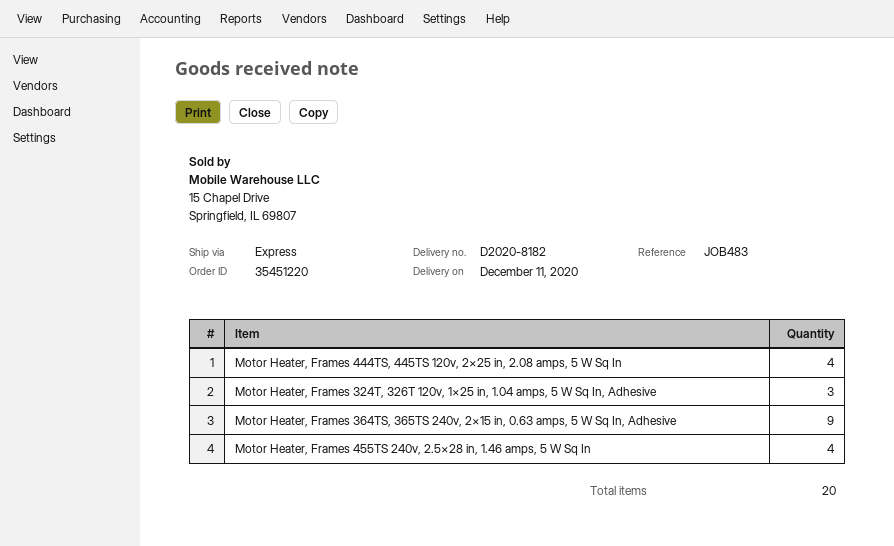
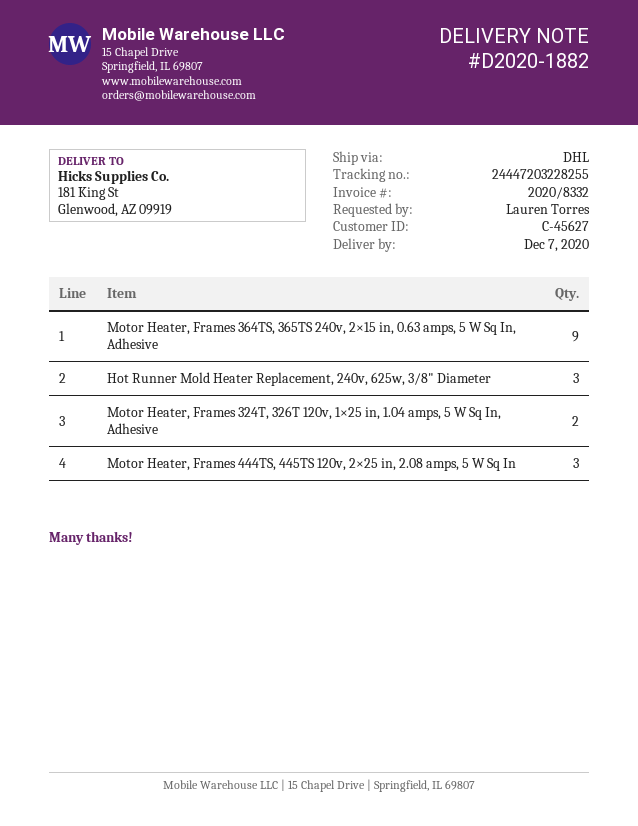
delivery note number: D2020-8182 -> D2020-1882
delivery date: 2020-12-11 -> 2020-12-07
shipping method: express -> DHL
Motor Heater, Frames 444TS, 445TS 120v, 2×25 in, 2.08 amps, 5 W Sq In: 4 -> 3
Motor Heater, Frames 324T, 326T 120v, 1×25 in, 1.04 amps, 5 W Sq In, Adhesive: 3 -> 2
Motor Heater, Frames 455TS 240v, 2.5×28 in, 1.46 amps, 5 W Sq In: 4 -> none
Hot Runner Mold Heater Replacement, 240v, 625w, 3/8" Diameter: none -> 3

